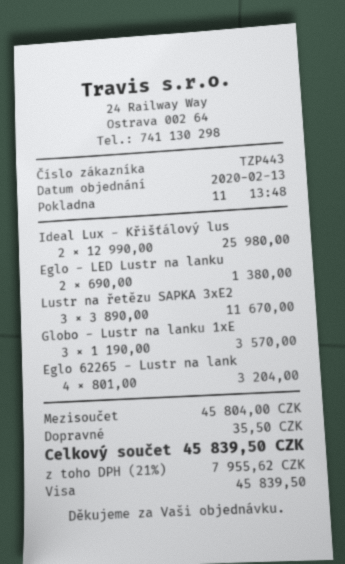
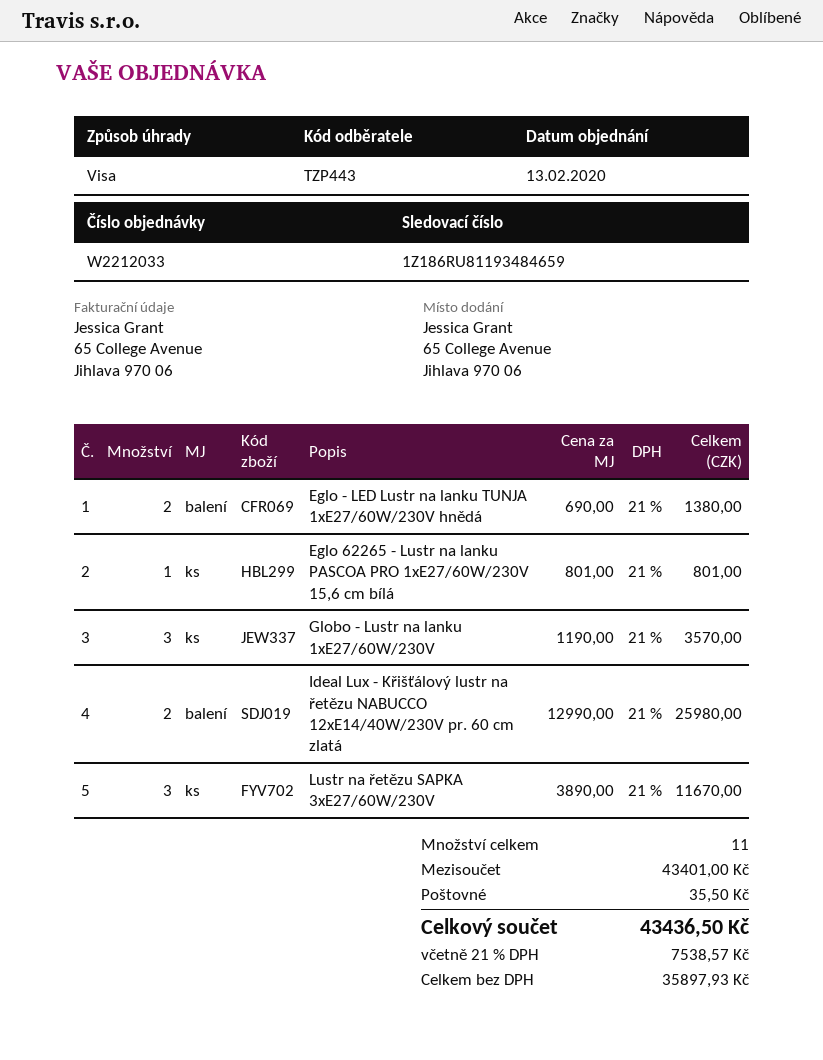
Eglo 62265 - Lustr na lank: 4 x 801.00 = 3204.00 -> 1 x 801.00 = 801.00
subtotal: 45804.00 -> 43401.00
tax: 21% = 7955.62 -> 21% = 7538.57
total: 45839.50 -> 43436.50

